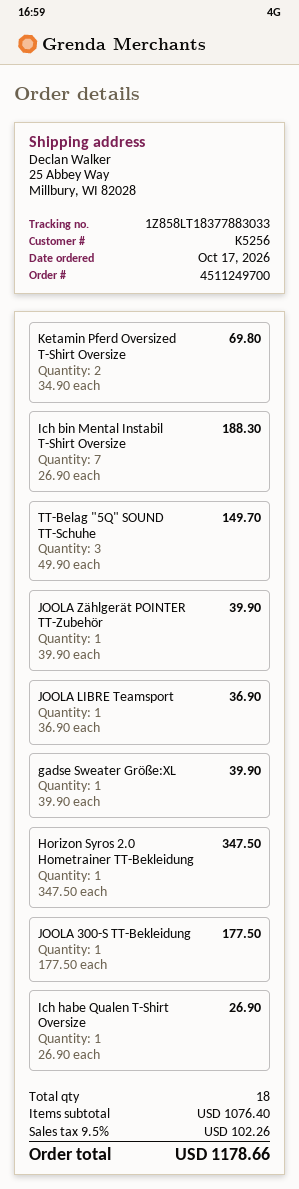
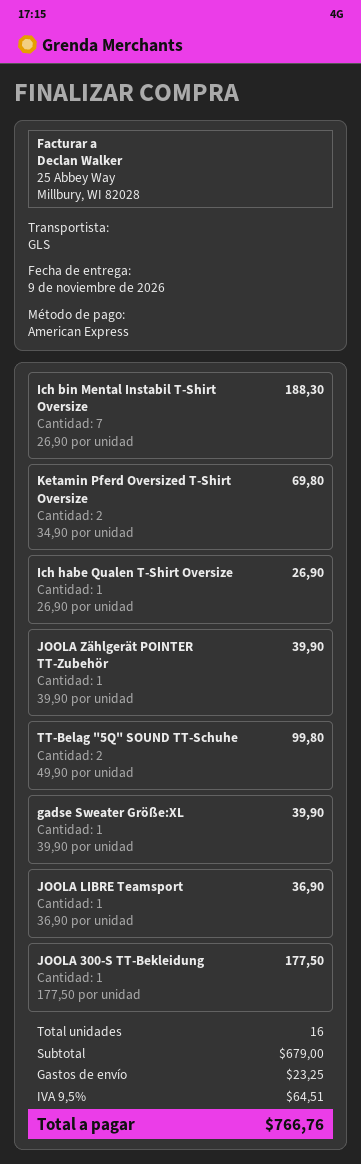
TT-Belag "5Q" SOUND TT-Schuhe: 3 x 49.90 = 149.70 -> 2 x 49.90 = 99.80
Horizon Syros 2.0 Hometrainer TT-Bekleidung: 1 x 347.50 = 347.50 -> none
total quantity: 18 -> 16
subtotal: 1076.40 -> 679.00
shipping: none -> 23.25
tax: 9.5% = 102.26 -> 9.5% = 64.51
total: 1178.66 -> 766.76

